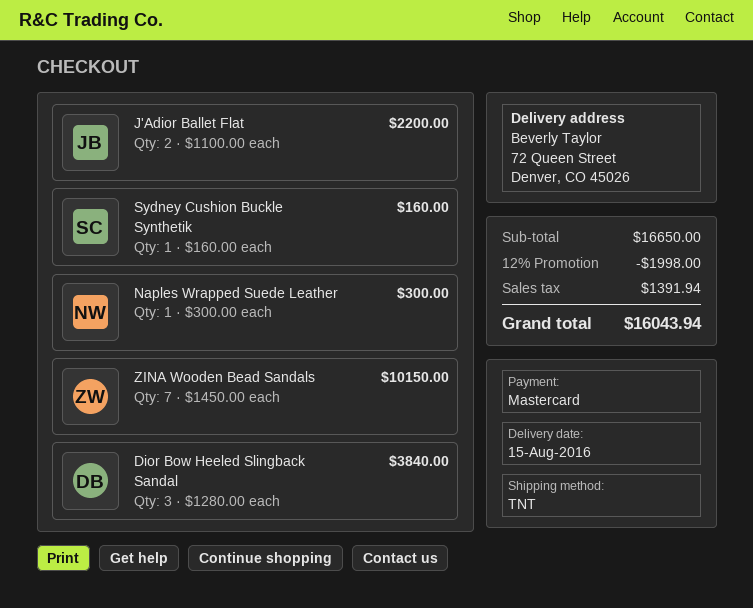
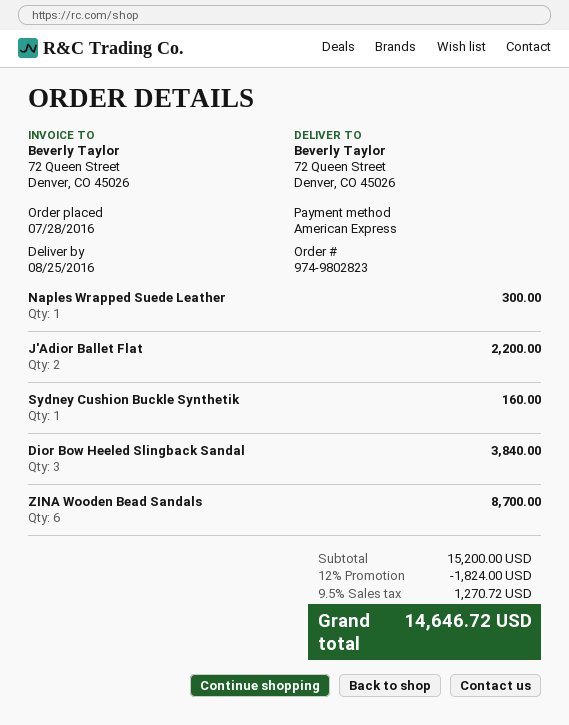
delivery date: 2016-08-15 -> 2016-08-25
payment method: Mastercard -> American Express
ZINA Wooden Bead Sandals: 7 for 10150.00 -> 6 for 8700.00
subtotal: 16650.00 -> 15200.00
discount: 12% = 1998.00 -> 12% = 1824.00
tax: 1391.94 -> 1270.72
total: 16043.94 -> 14646.72

